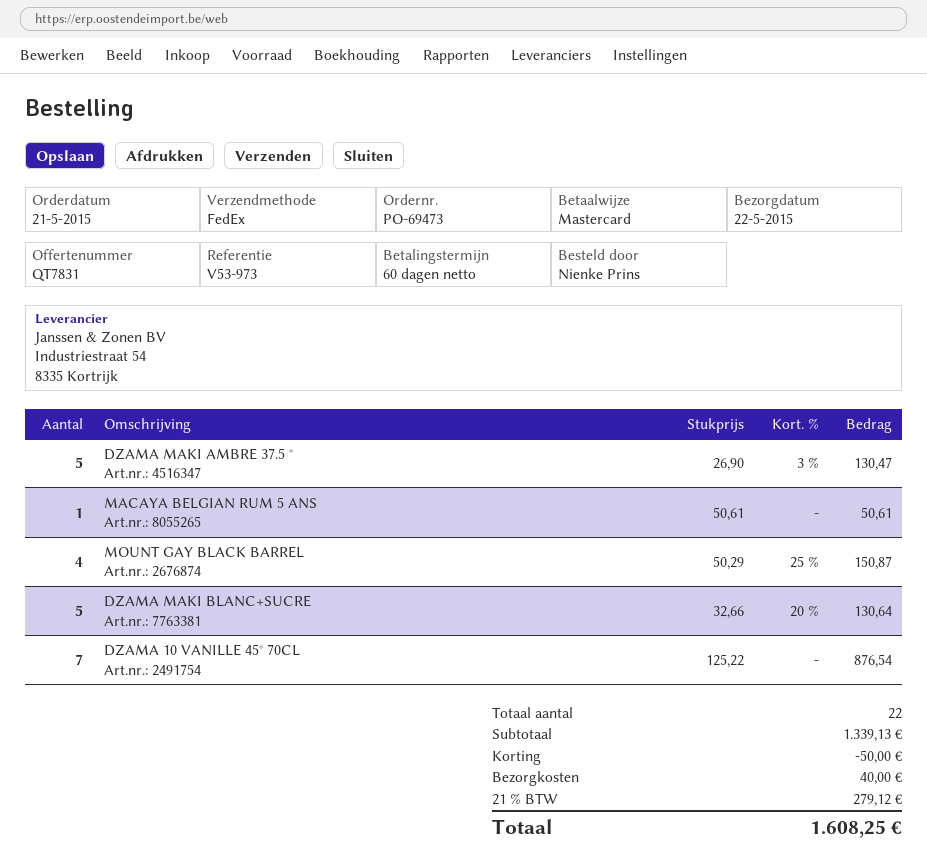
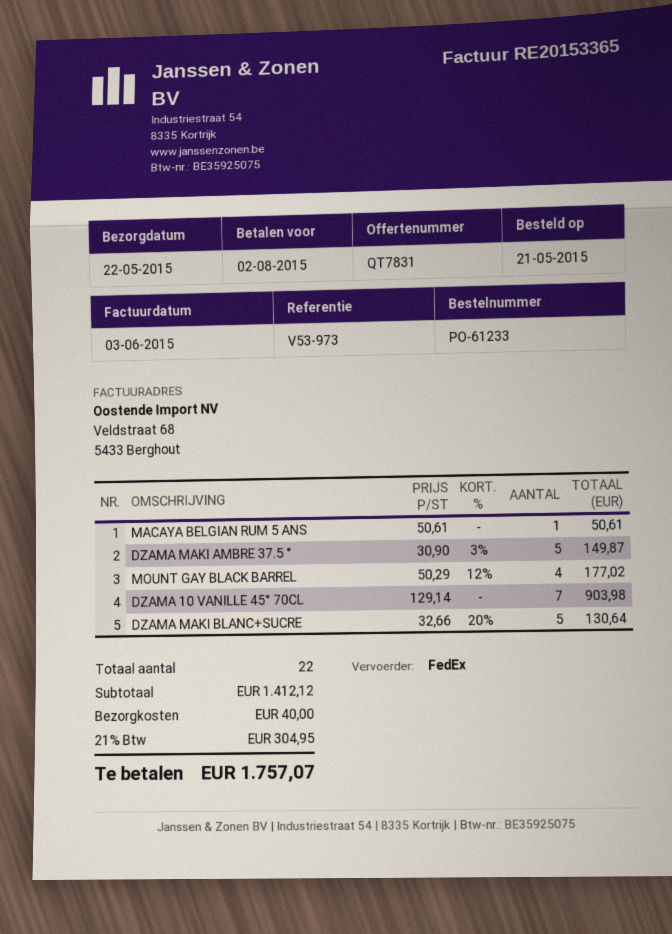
order number: PO-69473 -> PO-61233
DZAMA MAKI AMBRE 37.5 °: 5 x 26.90 - 3% = 130.47 -> 5 x 30.90 - 3% = 149.87
MOUNT GAY BLACK BARREL: 4 x 50.29 - 25% = 150.87 -> 4 x 50.29 - 12% = 177.02
DZAMA 10 VANILLE 45° 70CL: 7 x 125.22 = 876.54 -> 7 x 129.14 = 903.98
subtotal: 1339.13 -> 1412.12
discount: 50.00 -> none
tax: 21% = 279.12 -> 21% = 304.95
total: 1608.25 -> 1757.07

